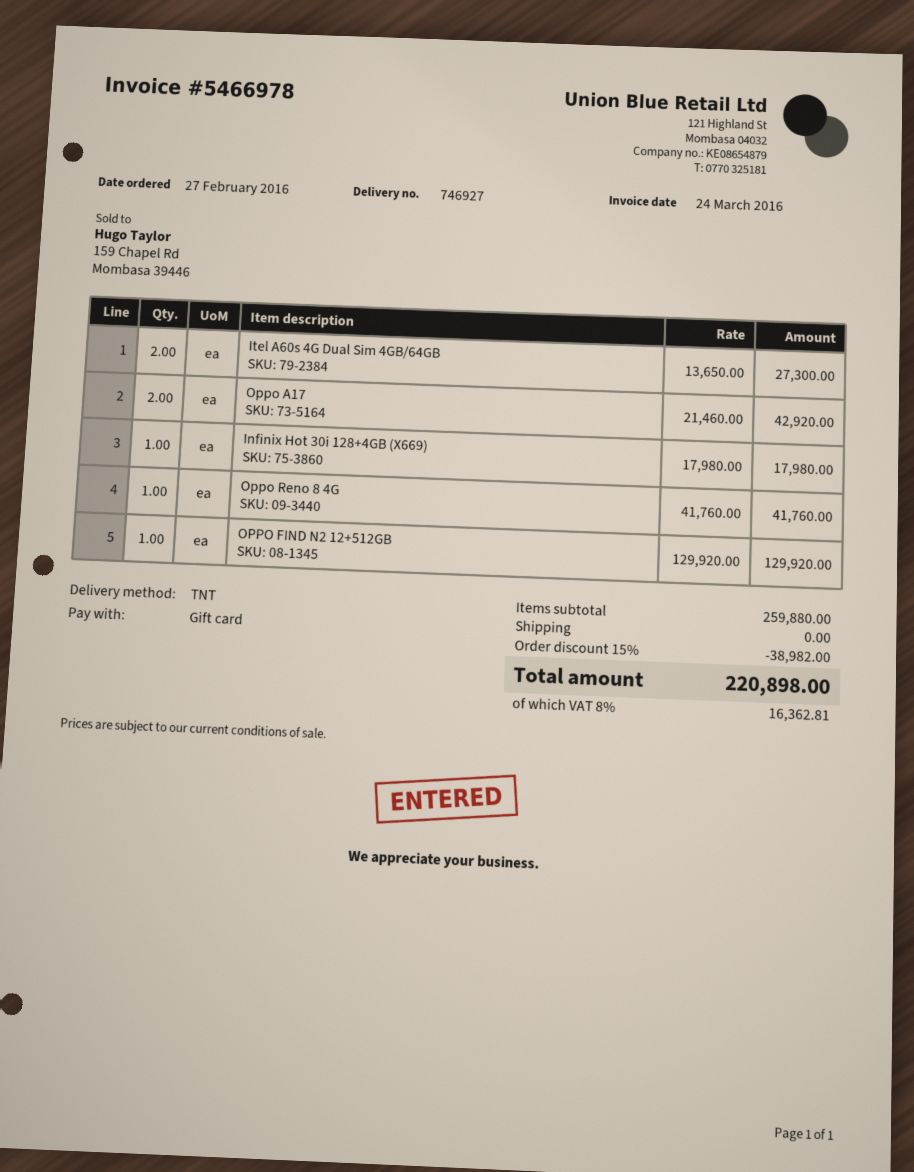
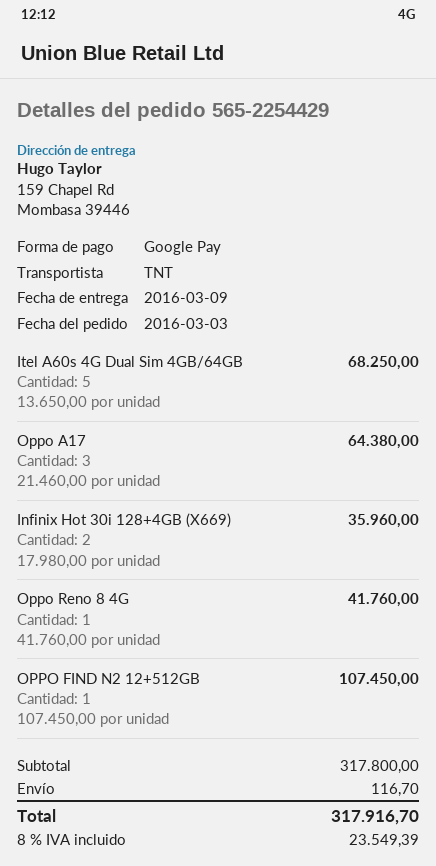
order date: 2016-02-27 -> 2016-03-03
payment method: gift card -> Google Pay
Itel A60s 4G Dual Sim 4GB/64GB: 2 x 13650.00 = 27300.00 -> 5 x 13650.00 = 68250.00
Oppo A17: 2 x 21460.00 = 42920.00 -> 3 x 21460.00 = 64380.00
Infinix Hot 30i 128+4GB (X669): 1 x 17980.00 = 17980.00 -> 2 x 17980.00 = 35960.00
OPPO FIND N2 12+512GB: 1 x 129920.00 = 129920.00 -> 1 x 107450.00 = 107450.00
subtotal: 259880.00 -> 317800.00
discount: 15% = 38982.00 -> none
shipping: 0.00 -> 116.70
tax: 8% = 16362.81 -> 8% = 23549.39
total: 220898.00 -> 317916.70

